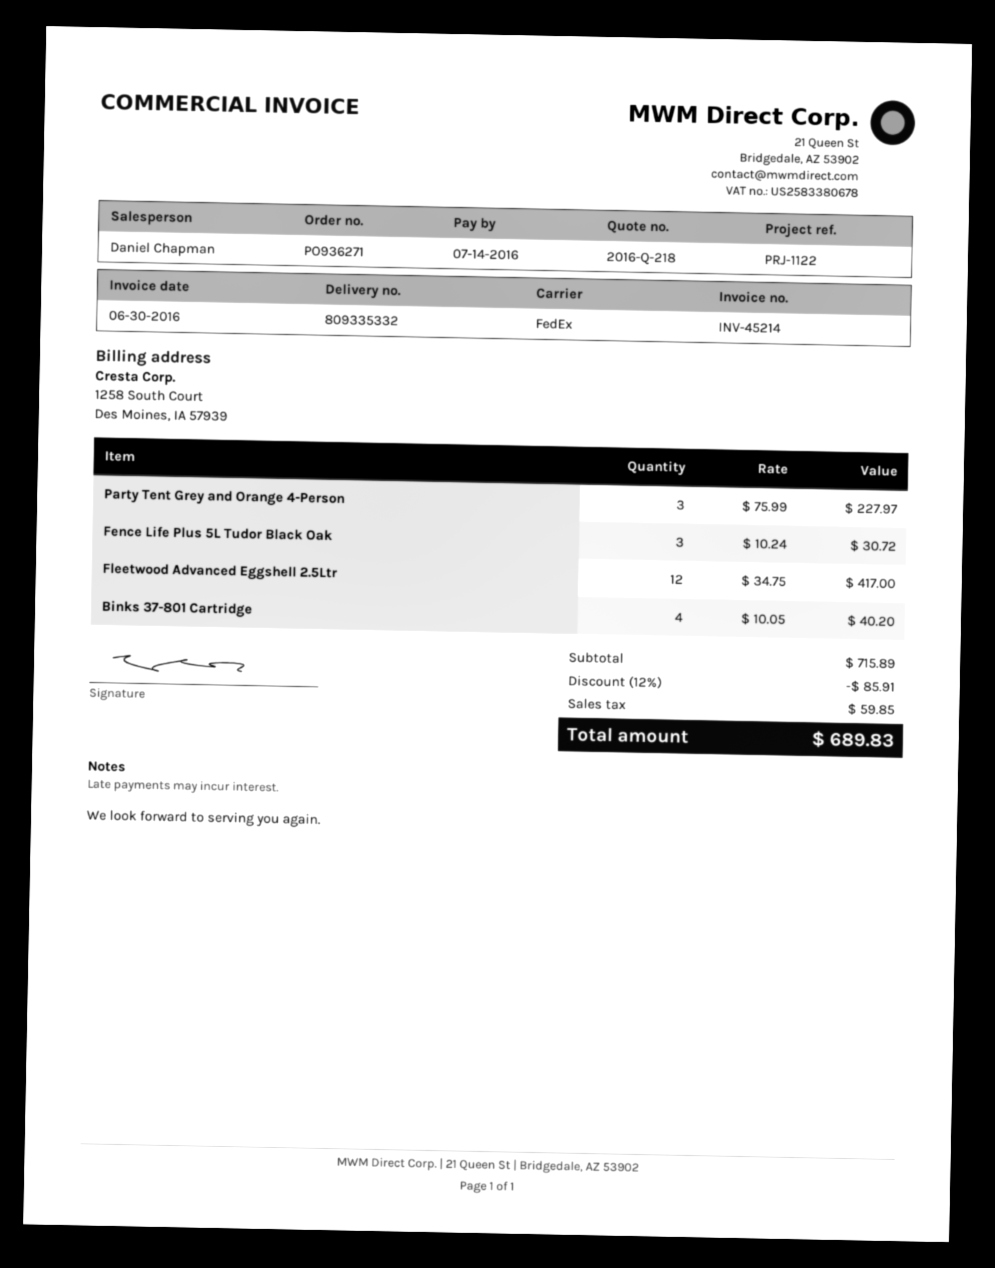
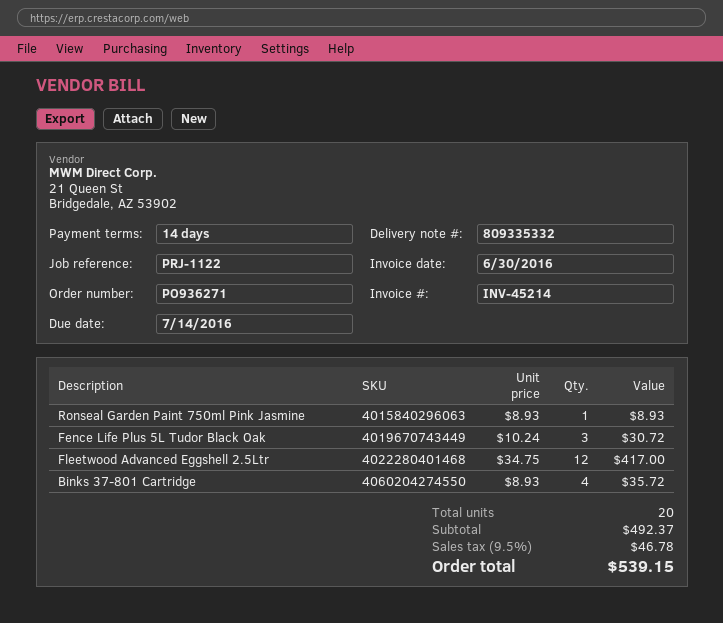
Party Tent Grey and Orange 4-Person: 3 x 75.99 = 227.97 -> none
Binks 37-801 Cartridge: 4 x 10.05 = 40.20 -> 4 x 8.93 = 35.72
Ronseal Garden Paint 750ml Pink Jasmine: none -> 1 x 8.93 = 8.93
subtotal: 715.89 -> 492.37
discount: 12% = 85.91 -> none
tax: 59.85 -> 46.78
total: 689.83 -> 539.15

